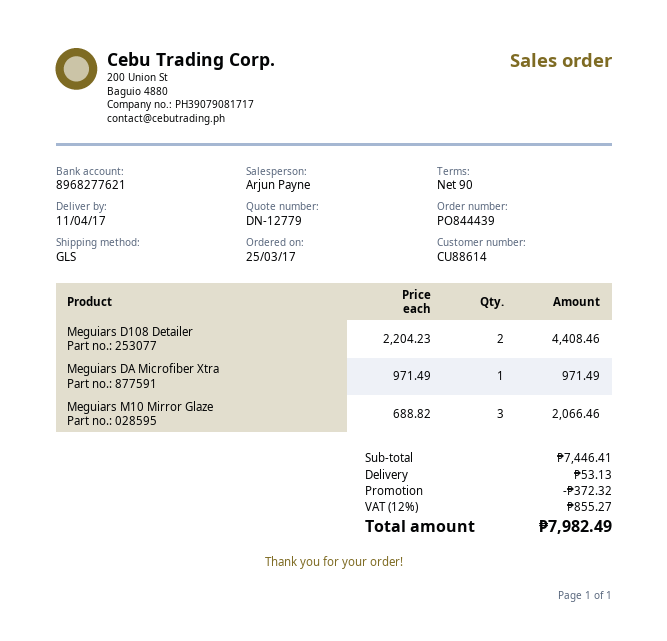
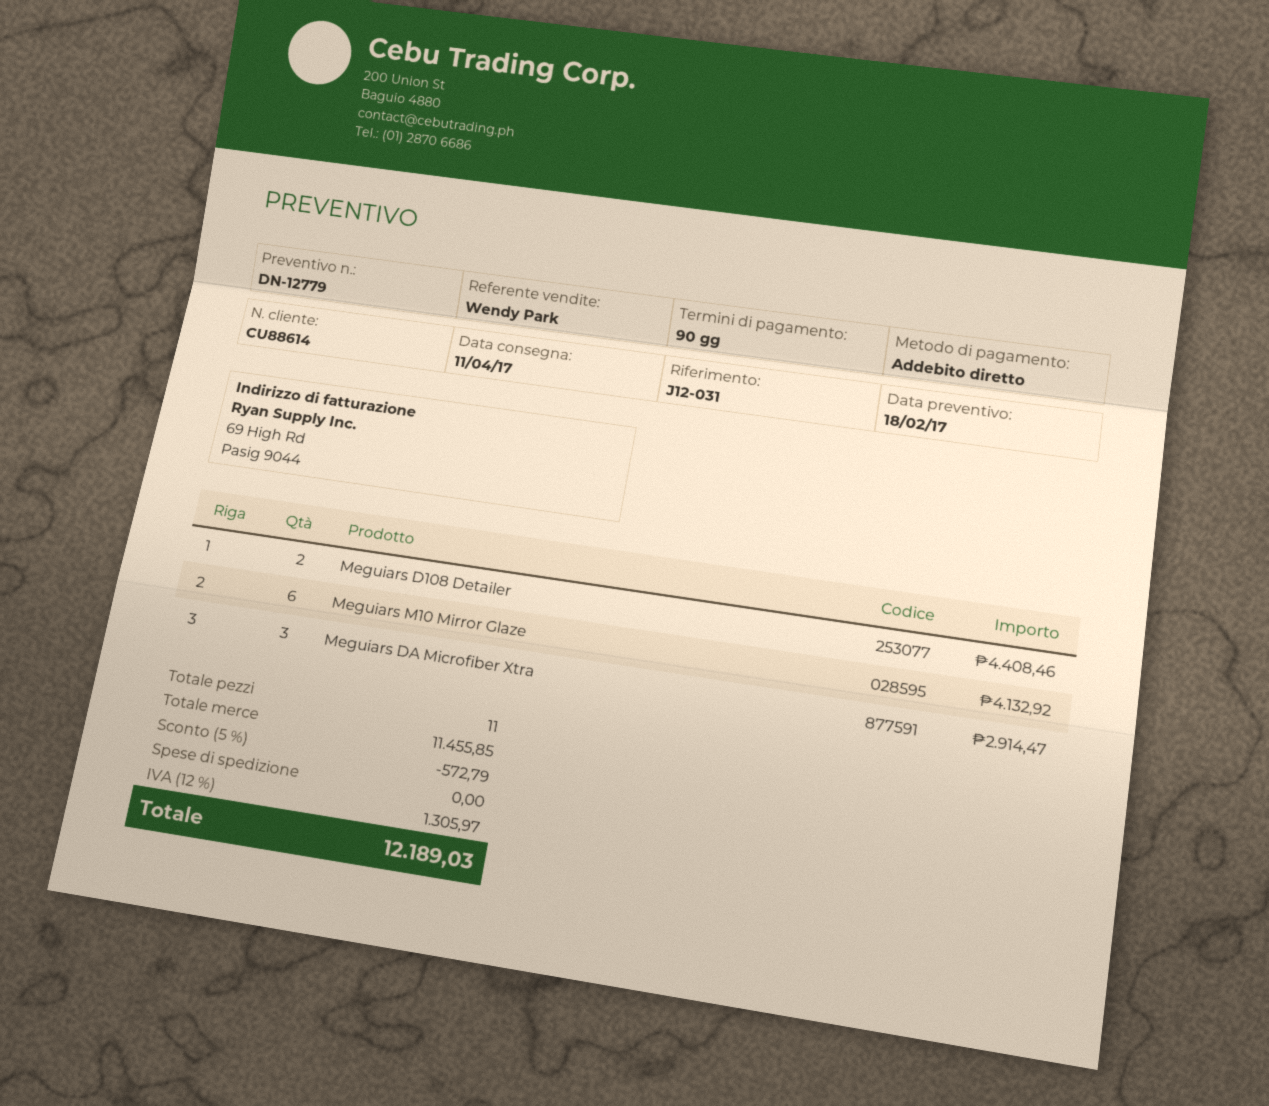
sales rep: Arjun Payne -> Wendy Park
Meguiars DA Microfiber Xtra: 1 for 971.49 -> 3 for 2914.47
Meguiars M10 Mirror Glaze: 3 for 2066.46 -> 6 for 4132.92
subtotal: 7446.41 -> 11455.85
discount: 372.32 -> 572.79
shipping: 53.13 -> 0.00
tax: 12% = 855.27 -> 12% = 1305.97
total: 7982.49 -> 12189.03

